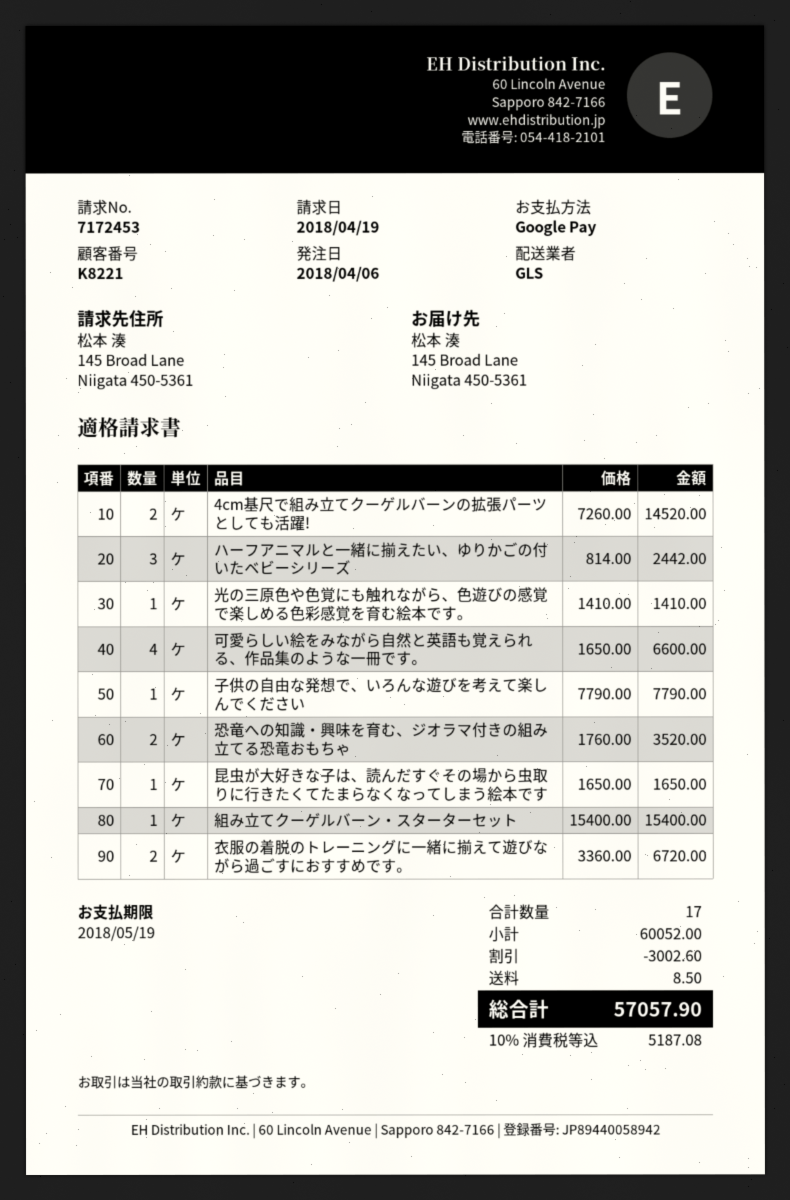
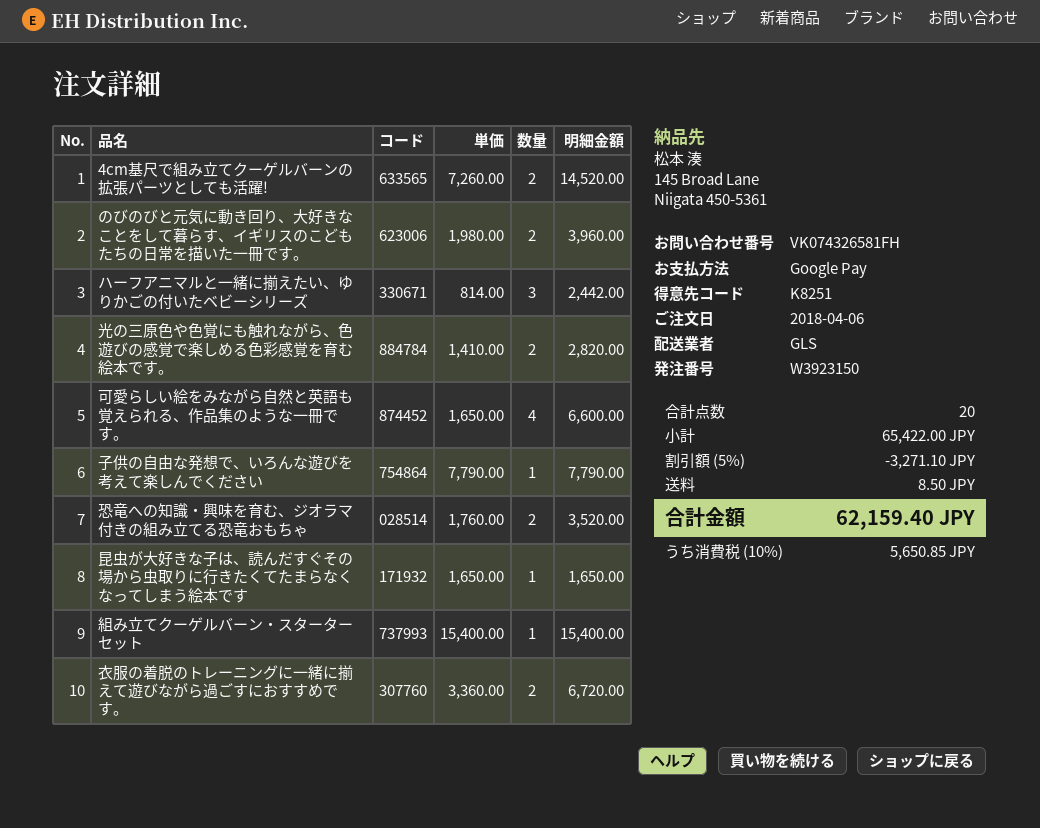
customer number: K8221 -> K8251
光の三原色や色覚にも触れながら、色遊びの感覚で楽しめる色彩感覚を育む絵本です。: 1 x 1410.00 = 1410.00 -> 2 x 1410.00 = 2820.00
のびのびと元気に動き回り、大好きなことをして暮らす、イギリスのこどもたちの日常を描いた一冊です。: none -> 2 x 1980.00 = 3960.00
total quantity: 17 -> 20
subtotal: 60052.00 -> 65422.00
discount: 3002.60 -> 3271.10
tax: 10% = 5187.08 -> 10% = 5650.85
total: 57057.90 -> 62159.40

